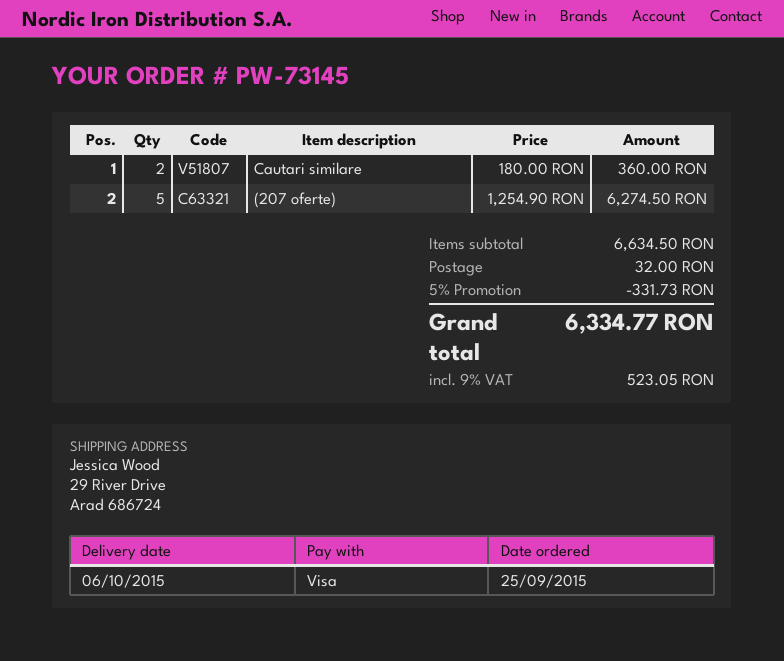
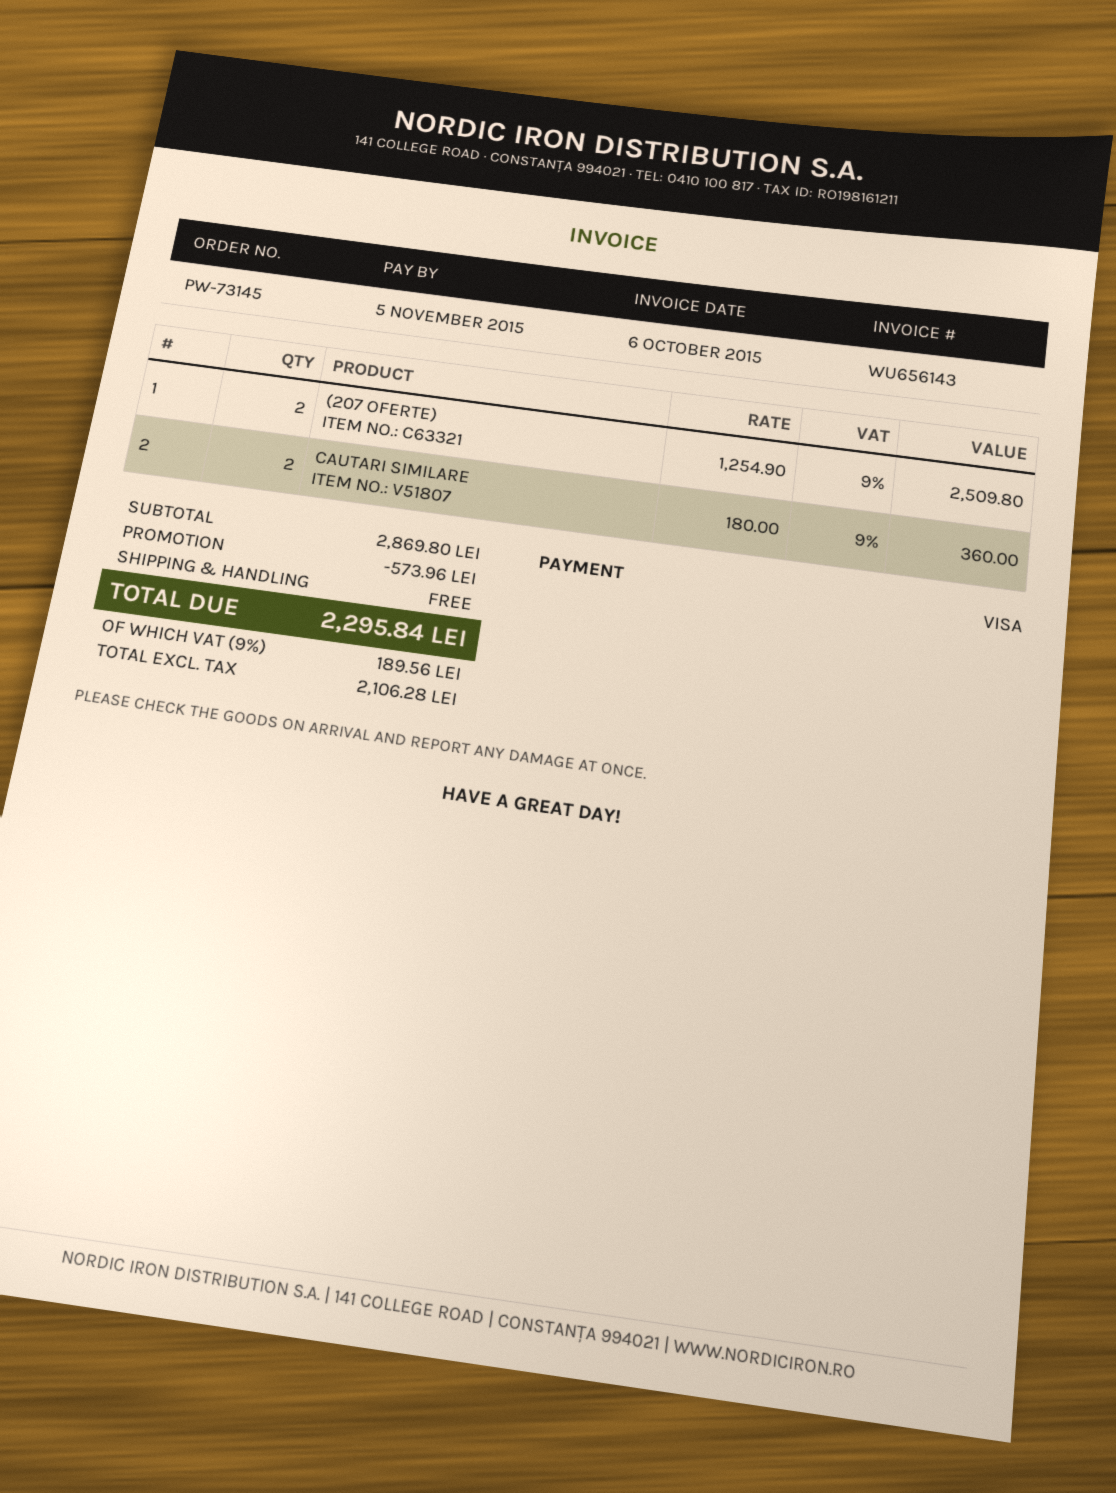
(207 oferte): 5 x 1254.90 = 6274.50 -> 2 x 1254.90 = 2509.80
subtotal: 6634.50 -> 2869.80
discount: 331.73 -> 573.96
shipping: 32.00 -> 0.00
tax: 9% = 523.05 -> 9% = 189.56
total: 6334.77 -> 2295.84

